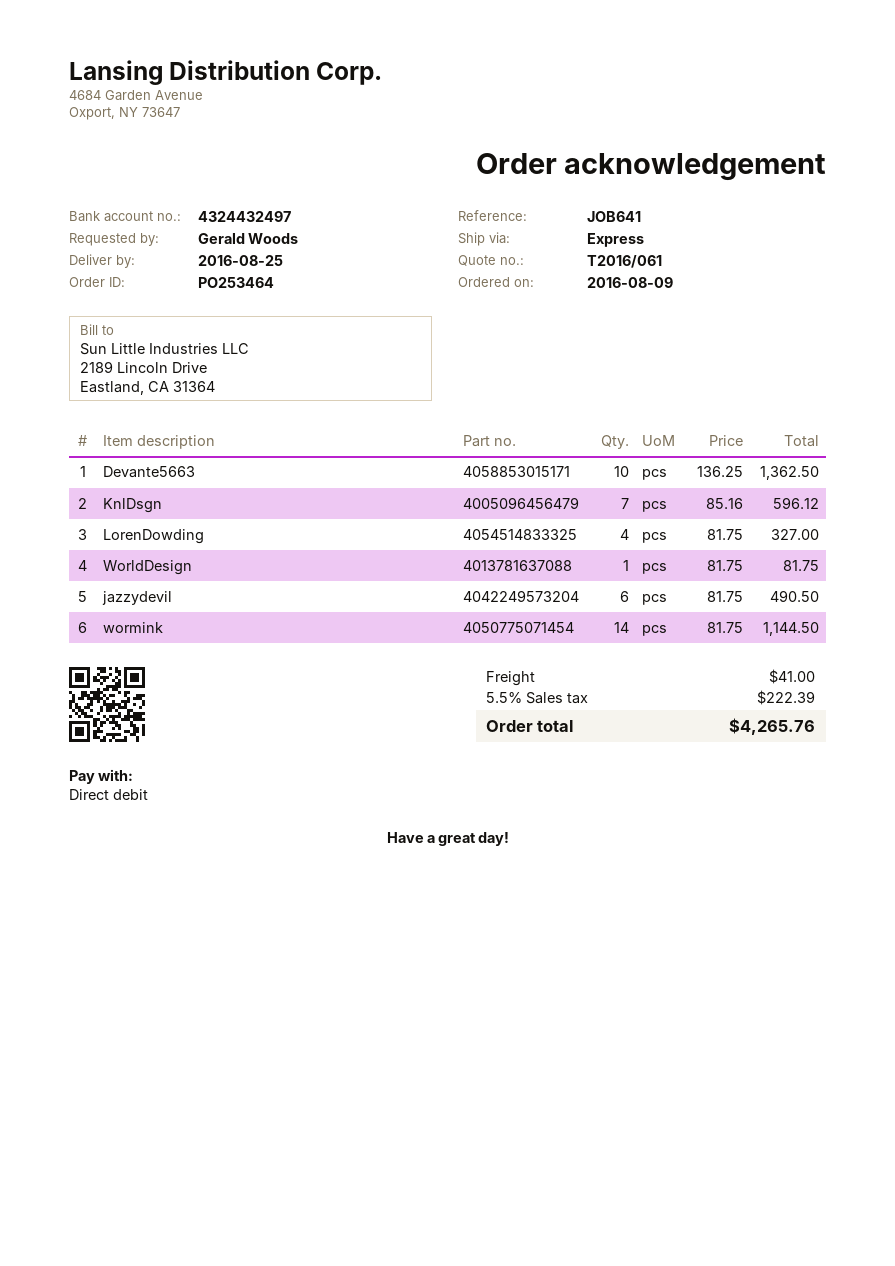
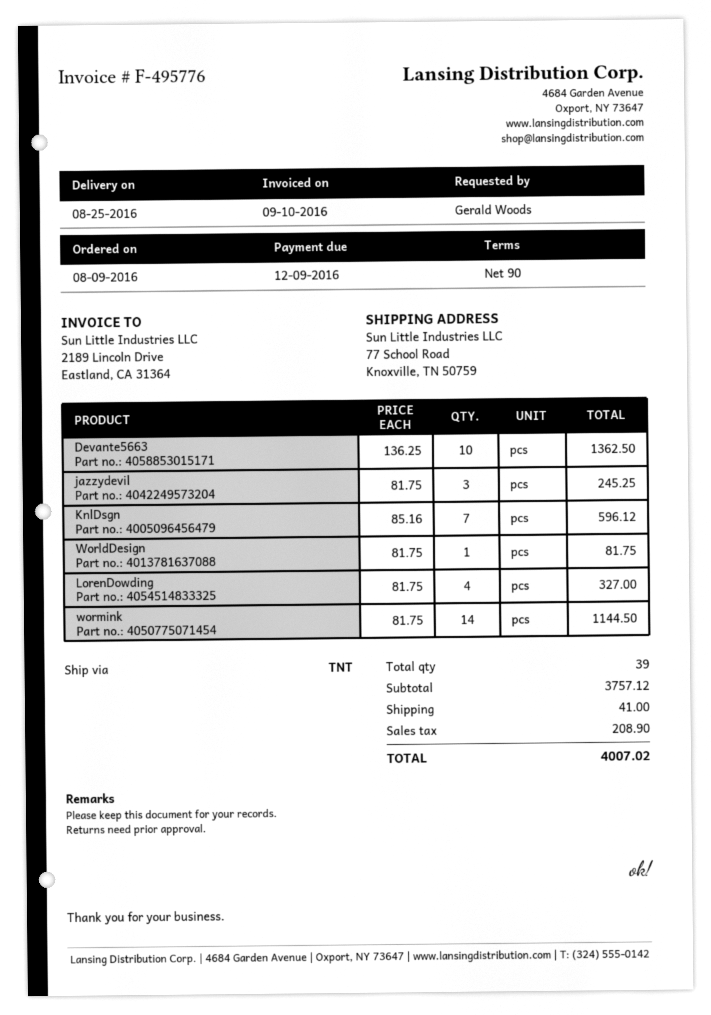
shipping method: express -> TNT
jazzydevil: 6 x 81.75 = 490.50 -> 3 x 81.75 = 245.25
tax: 222.39 -> 208.90
total: 4265.76 -> 4007.02

